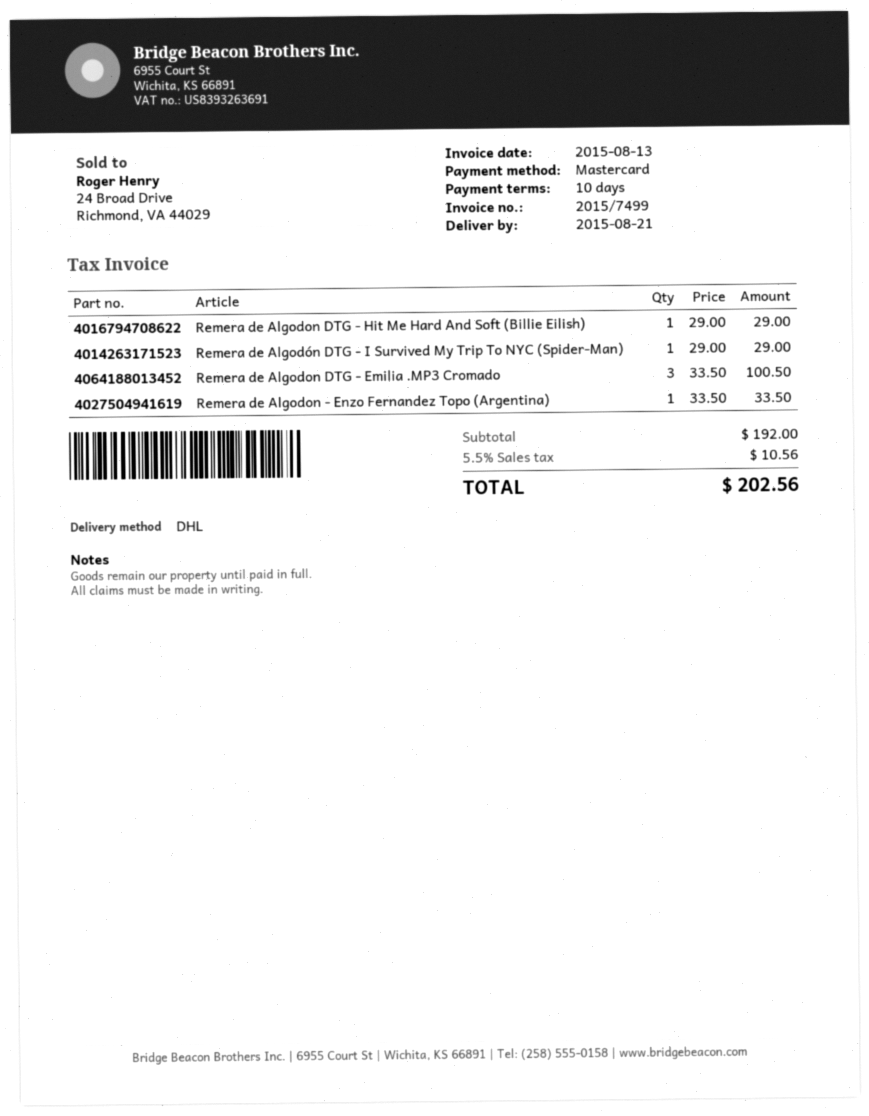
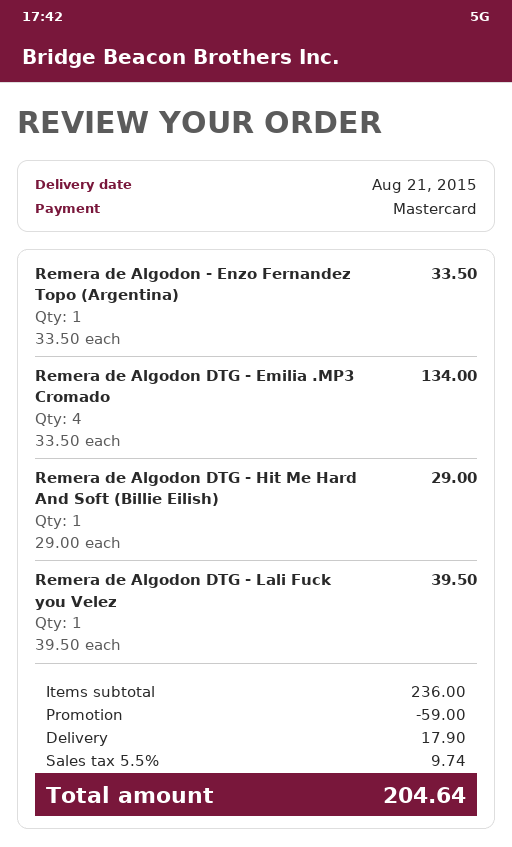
Remera de Algodón DTG - I Survived My Trip To NYC (Spider-Man): 1 x 29.00 = 29.00 -> none
Remera de Algodon DTG - Emilia .MP3 Cromado: 3 x 33.50 = 100.50 -> 4 x 33.50 = 134.00
Remera de Algodon DTG - Lali Fuck you Velez: none -> 1 x 39.50 = 39.50
subtotal: 192.00 -> 236.00
discount: none -> 59.00
shipping: none -> 17.90
tax: 5.5% = 10.56 -> 5.5% = 9.74
total: 202.56 -> 204.64

